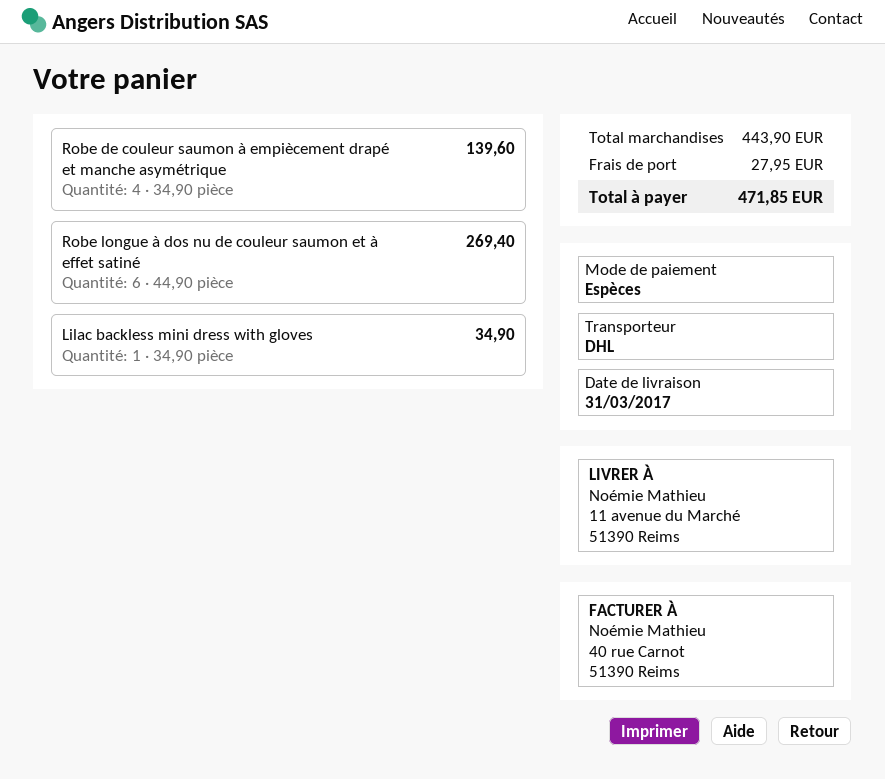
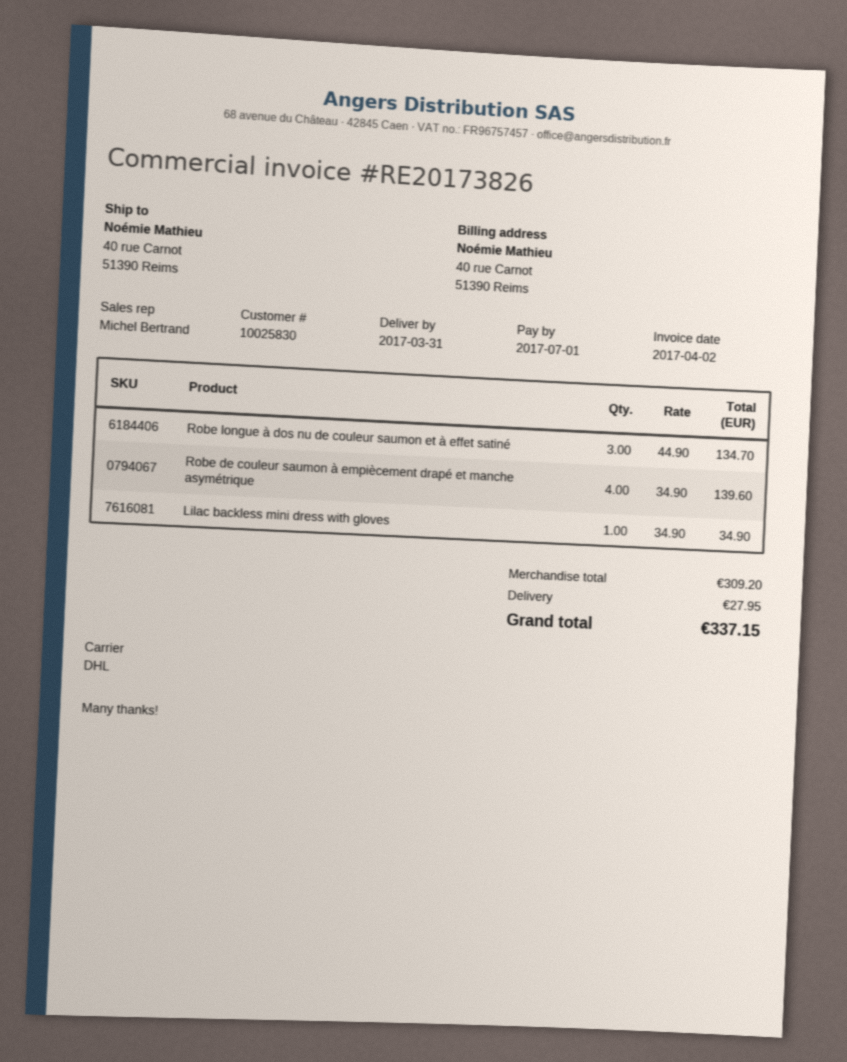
ship to: 11 avenue du Marché, 51390 Reims -> 40 rue Carnot, 51390 Reims
Robe longue à dos nu de couleur saumon et à effet satiné: 6 x 44.90 = 269.40 -> 3 x 44.90 = 134.70
subtotal: 443.90 -> 309.20
total: 471.85 -> 337.15

